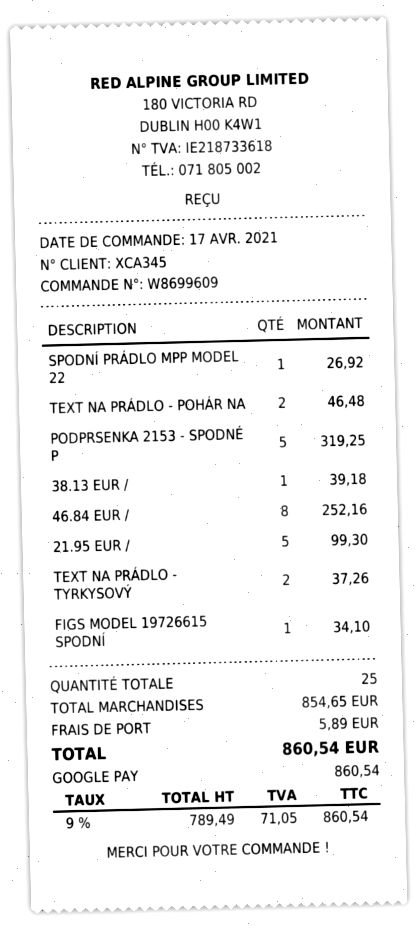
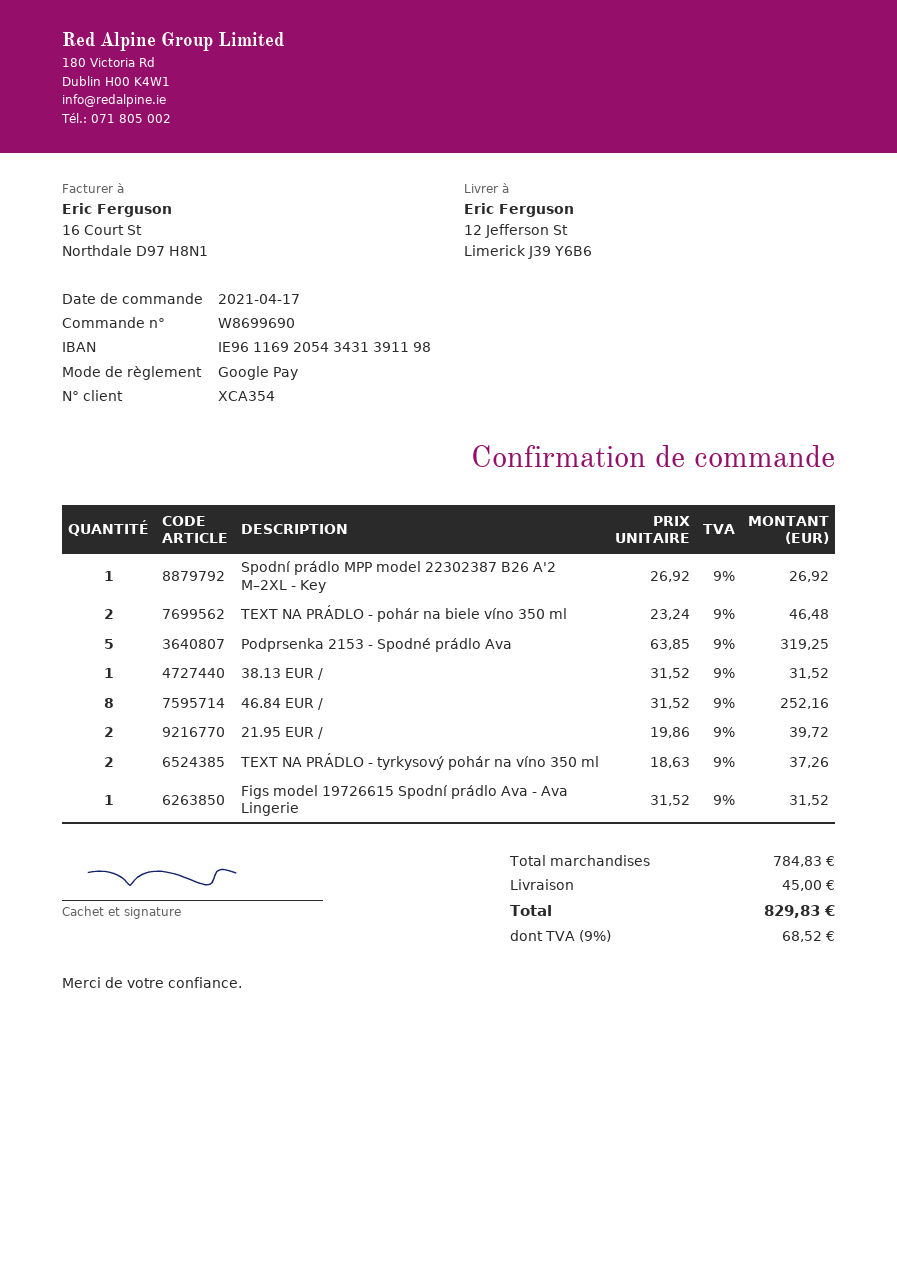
order number: W8699609 -> W8699690
customer number: XCA345 -> XCA354
38.13 EUR /: 1 for 39.18 -> 1 for 31.52
21.95 EUR /: 5 for 99.30 -> 2 for 39.72
FIGS MODEL 19726615 SPODNÍ: 1 for 34.10 -> 1 for 31.52
subtotal: 854.65 -> 784.83
shipping: 5.89 -> 45.00
tax: 9% = 71.05 -> 9% = 68.52
total: 860.54 -> 829.83

